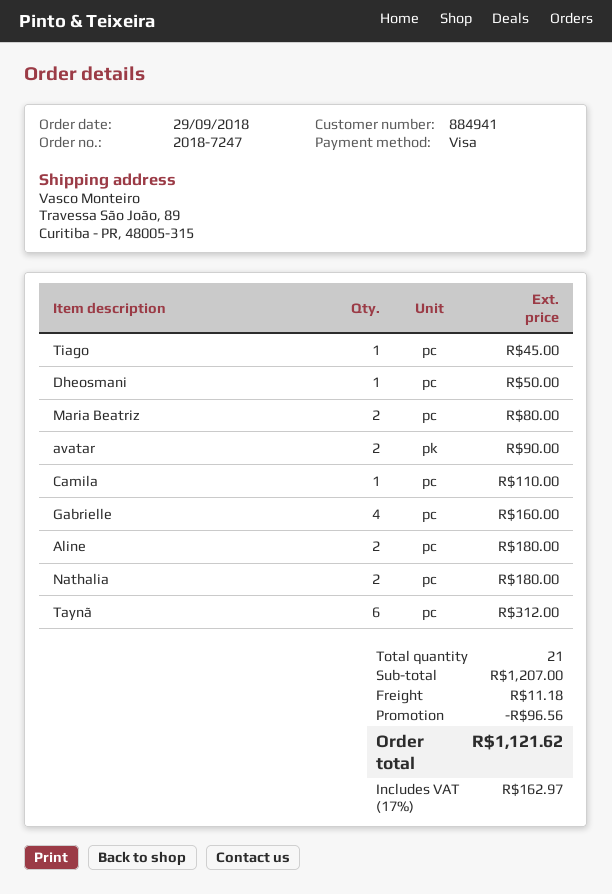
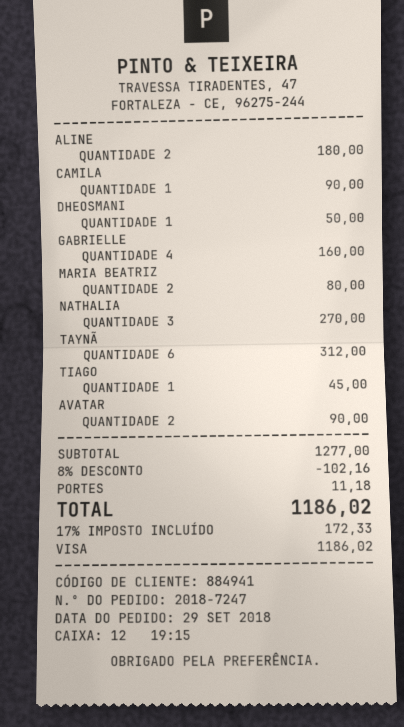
Camila: 1 for 110.00 -> 1 for 90.00
Nathalia: 2 for 180.00 -> 3 for 270.00
subtotal: 1207.00 -> 1277.00
discount: 96.56 -> 102.16
tax: 17% = 162.97 -> 17% = 172.33
total: 1121.62 -> 1186.02

